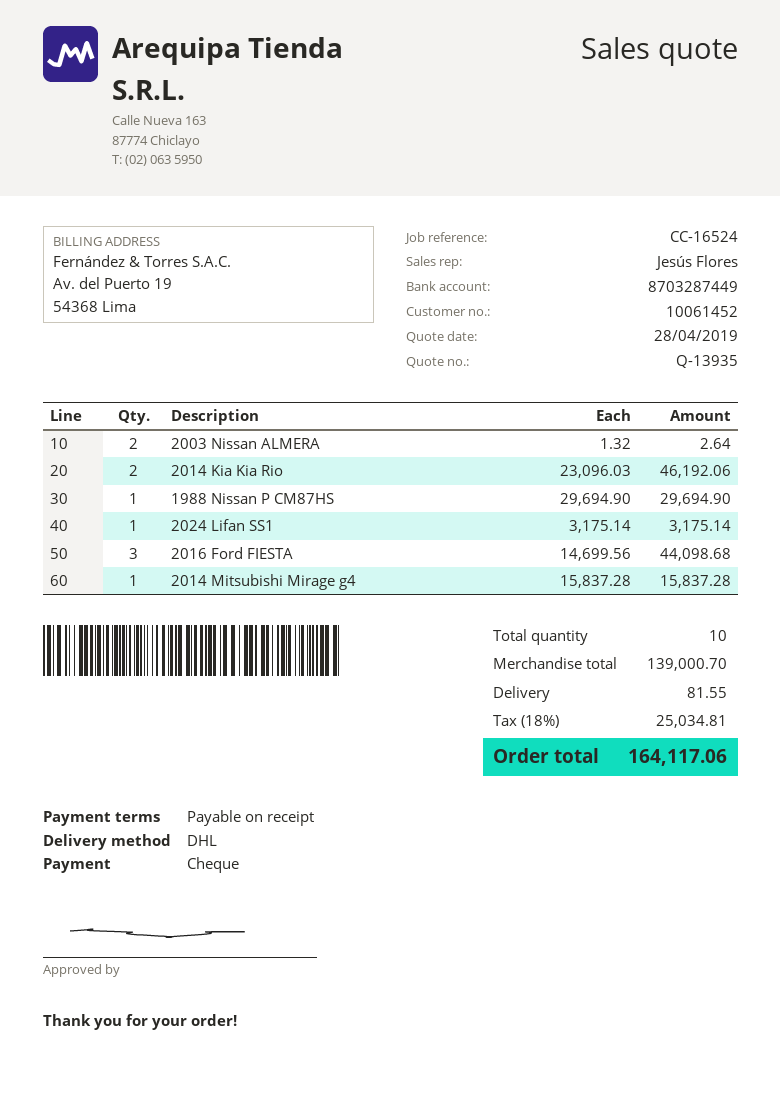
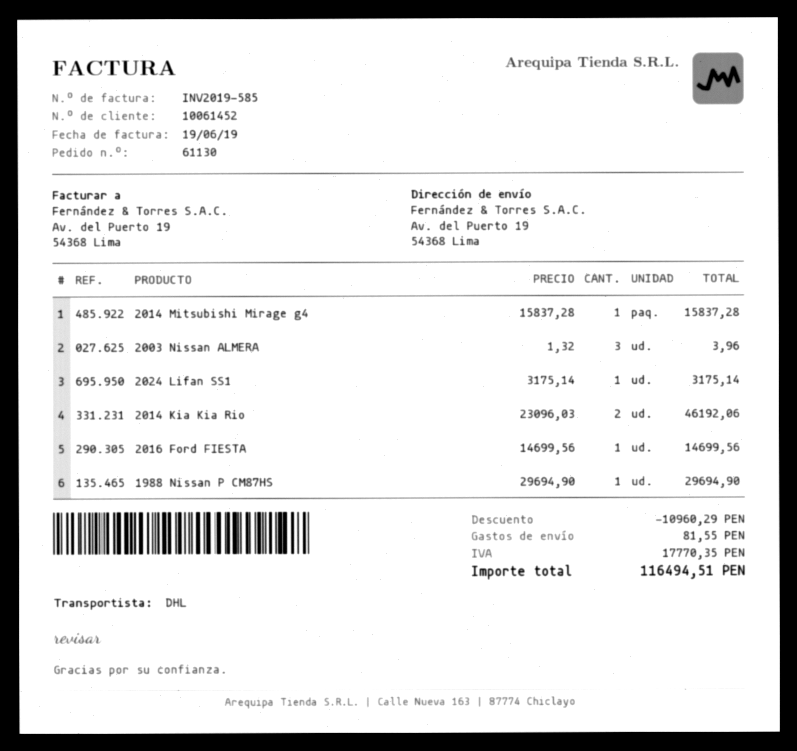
2003 Nissan ALMERA: 2 x 1.32 = 2.64 -> 3 x 1.32 = 3.96
2016 Ford FIESTA: 3 x 14699.56 = 44098.68 -> 1 x 14699.56 = 14699.56
discount: none -> 10960.29
tax: 25034.81 -> 17770.35
total: 164117.06 -> 116494.51

